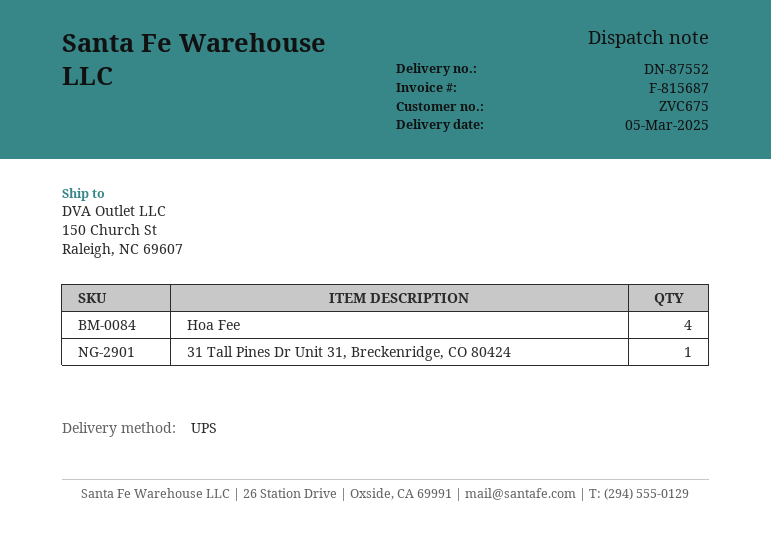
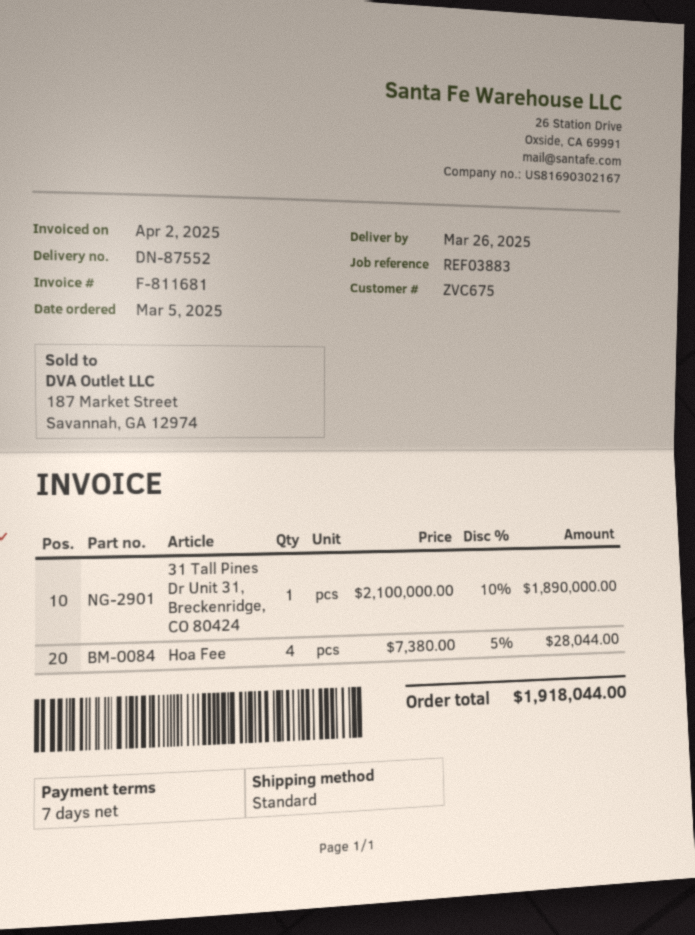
delivery date: 2025-03-05 -> 2025-03-26
invoice number: F-815687 -> F-811681
shipping method: UPS -> standard

